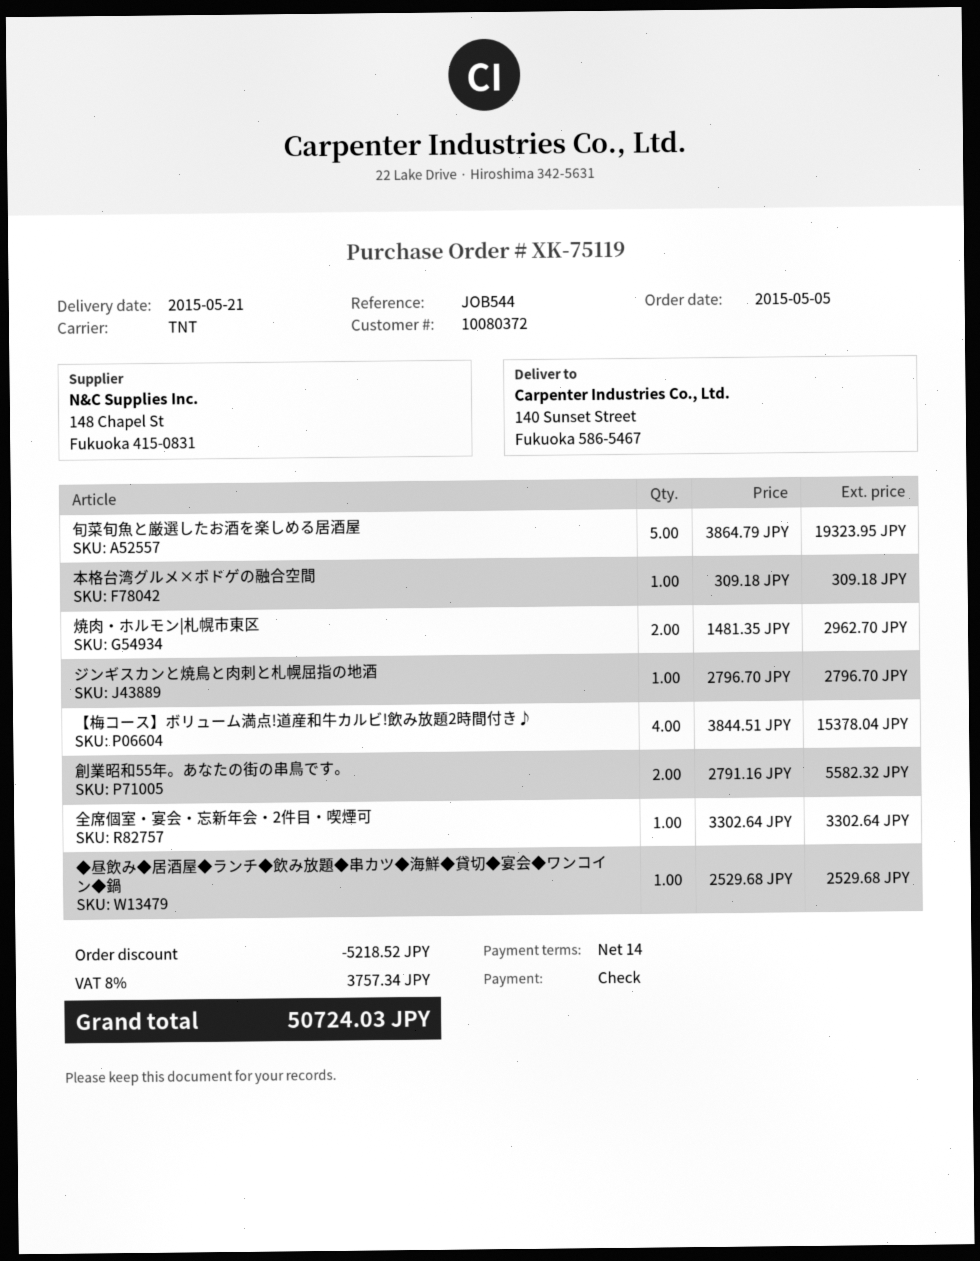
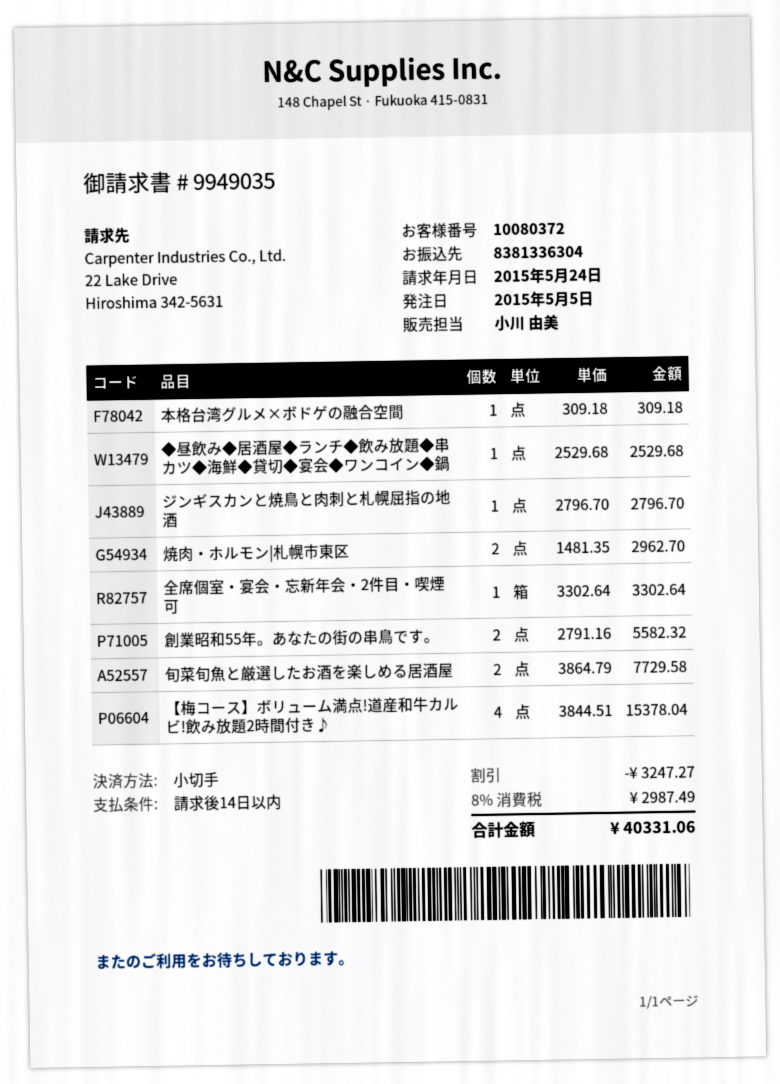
旬菜旬魚と厳選したお酒を楽しめる居酒屋: 5 x 3864.79 = 19323.95 -> 2 x 3864.79 = 7729.58
discount: 5218.52 -> 3247.27
tax: 8% = 3757.34 -> 8% = 2987.49
total: 50724.03 -> 40331.06

